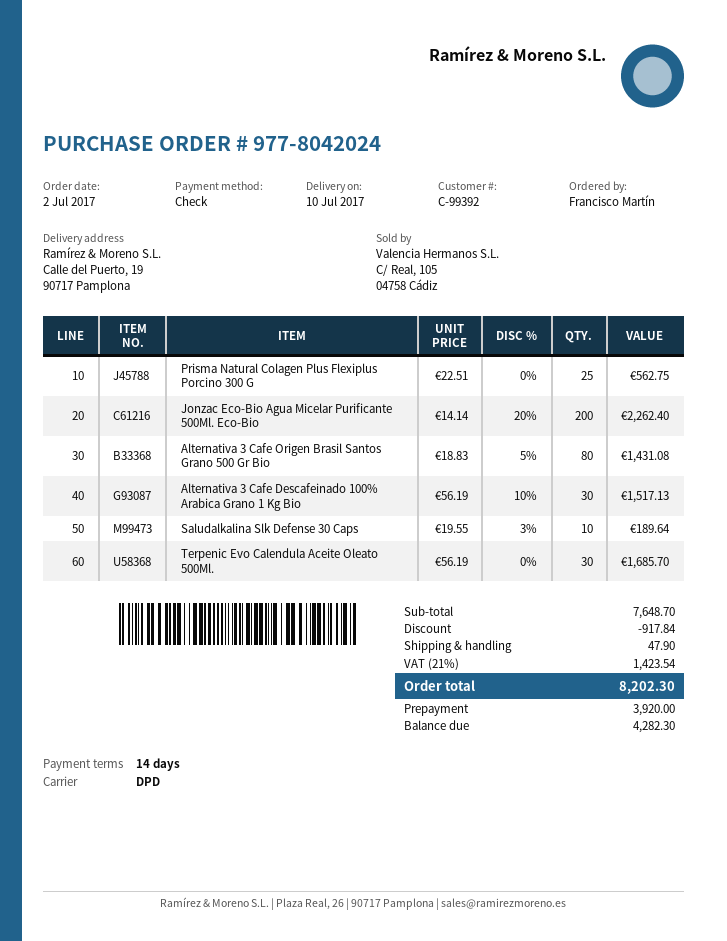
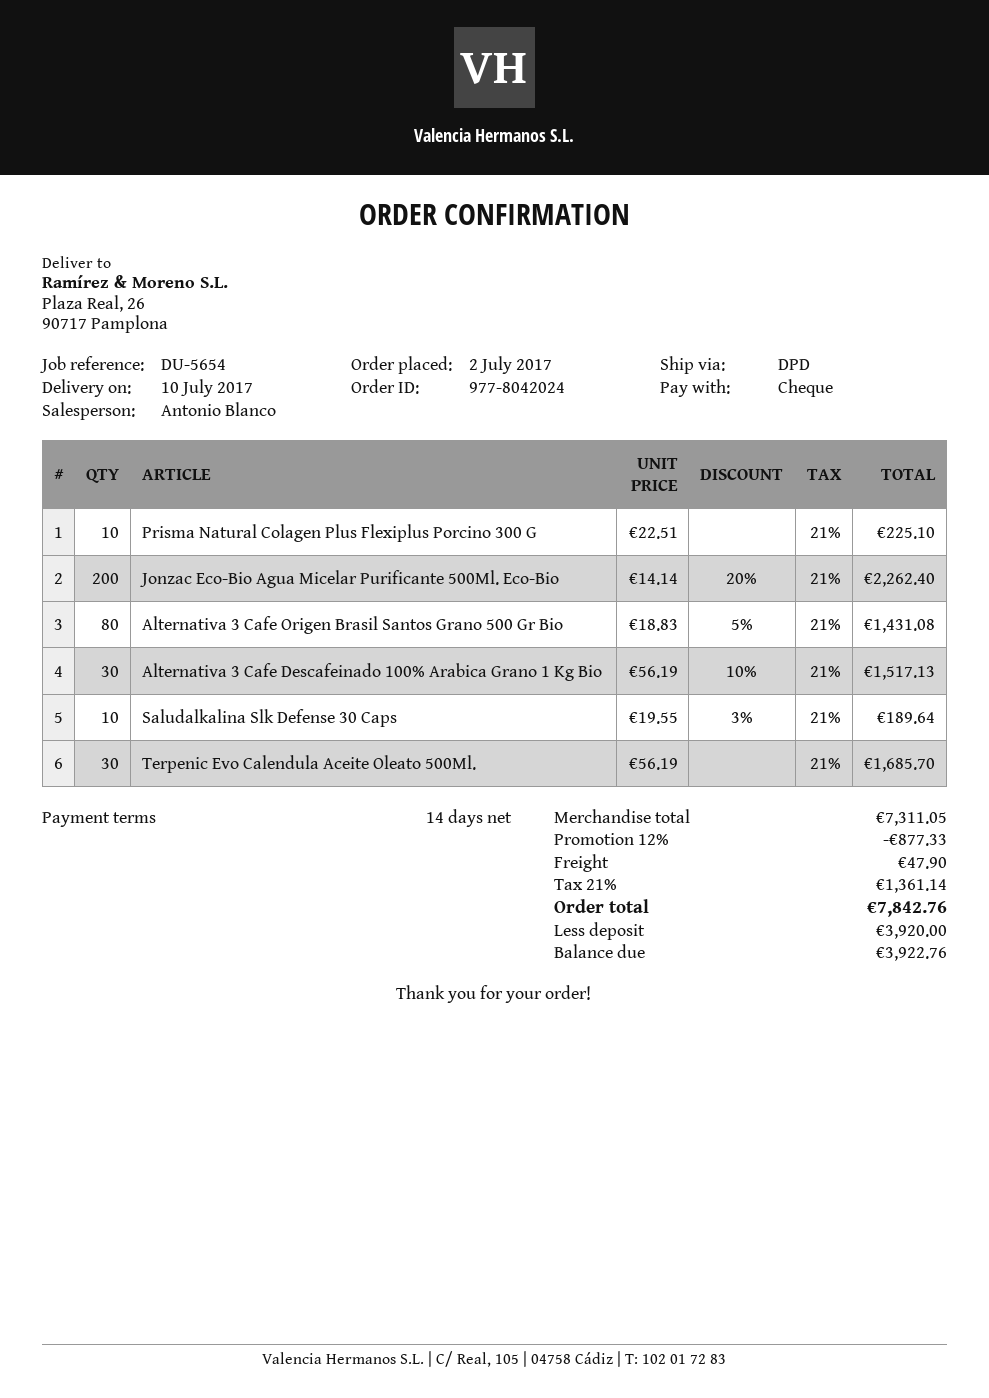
ship to: Calle del Puerto, 19, 90717 Pamplona -> Plaza Real, 26, 90717 Pamplona
Prisma Natural Colagen Plus Flexiplus Porcino 300 G: 25 x 22.51 = 562.75 -> 10 x 22.51 = 225.10
subtotal: 7648.70 -> 7311.05
discount: 917.84 -> 877.33
tax: 21% = 1423.54 -> 21% = 1361.14
total: 8202.30 -> 7842.76
balance: 4282.30 -> 3922.76

